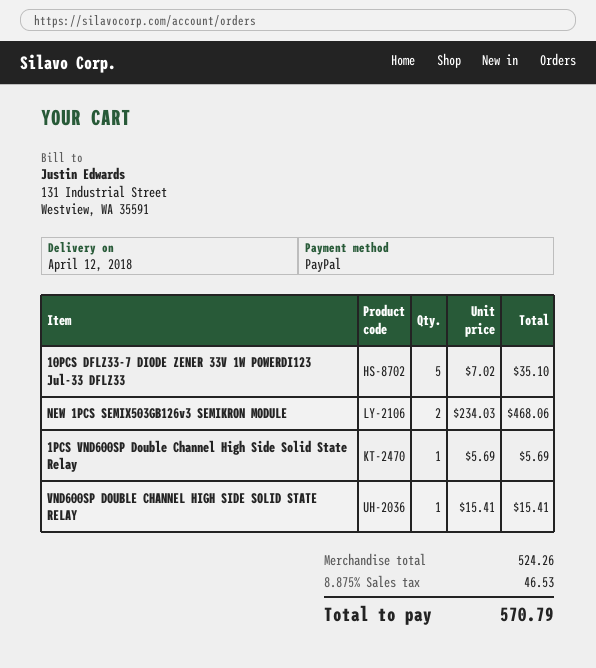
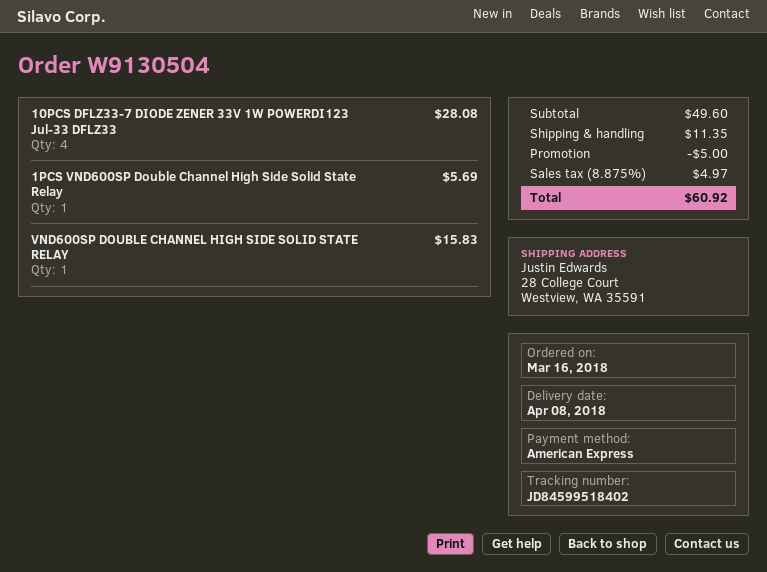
delivery date: 2018-04-12 -> 2018-04-08
payment method: PayPal -> American Express
10PCS DFLZ33-7 DIODE ZENER 33V 1W POWERDI123 Jul-33 DFLZ33: 5 for 35.10 -> 4 for 28.08
NEW 1PCS SEMIX503GB126v3 SEMIKRON MODULE: 2 for 468.06 -> none
VND600SP DOUBLE CHANNEL HIGH SIDE SOLID STATE RELAY: 1 for 15.41 -> 1 for 15.83
subtotal: 524.26 -> 49.60
discount: none -> 5.00
shipping: none -> 11.35
tax: 8.875% = 46.53 -> 8.875% = 4.97
total: 570.79 -> 60.92

